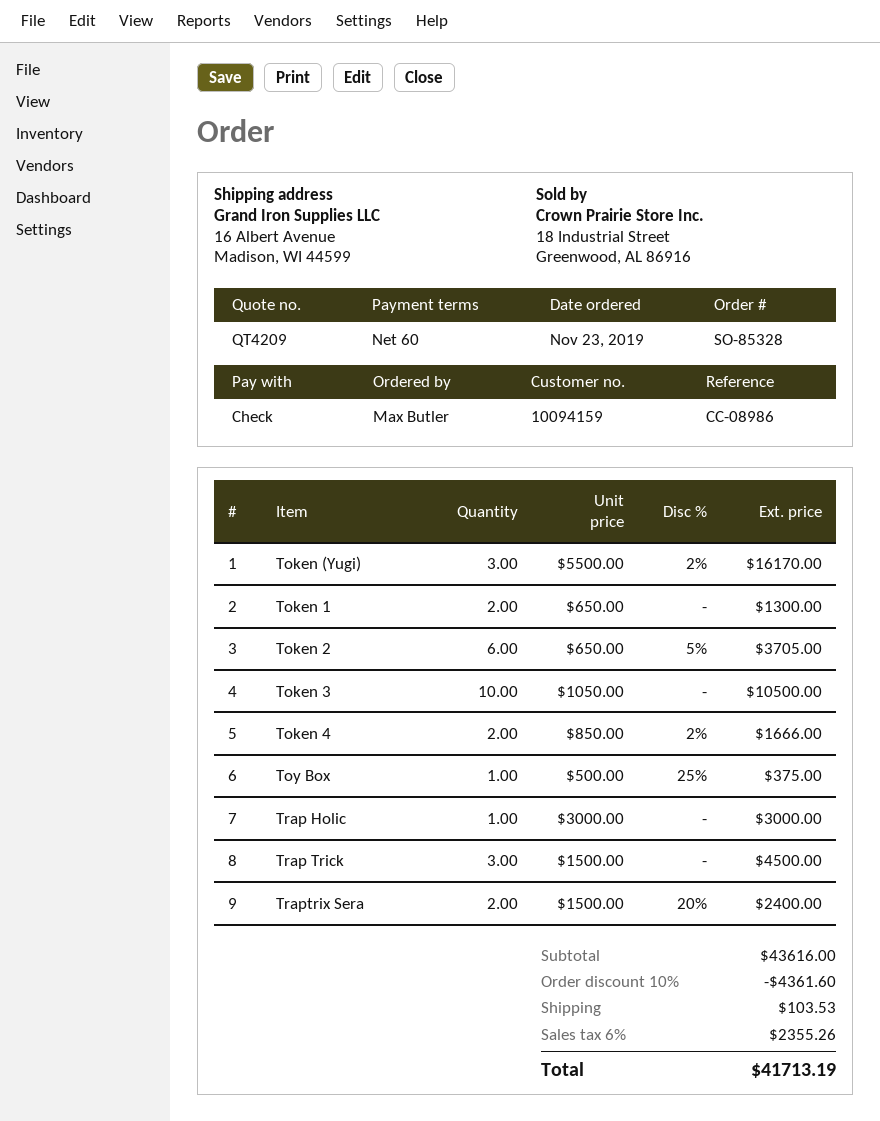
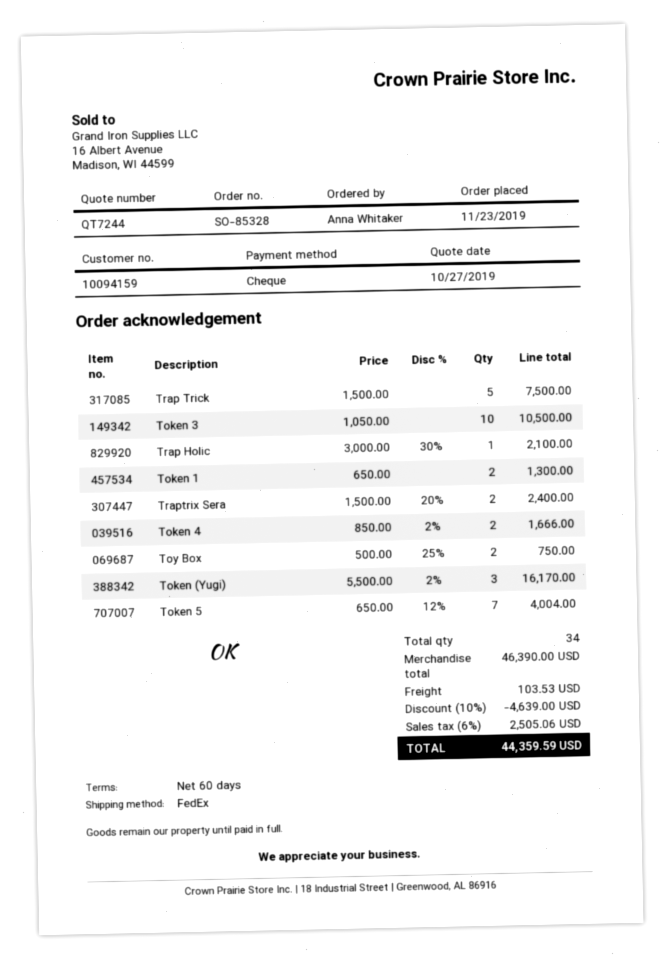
quote number: QT4209 -> QT7244
ordered by: Max Butler -> Anna Whitaker
Token 2: 6 x 650.00 - 5% = 3705.00 -> none
Toy Box: 1 x 500.00 - 25% = 375.00 -> 2 x 500.00 - 25% = 750.00
Trap Holic: 1 x 3000.00 = 3000.00 -> 1 x 3000.00 - 30% = 2100.00
Trap Trick: 3 x 1500.00 = 4500.00 -> 5 x 1500.00 = 7500.00
Token 5: none -> 7 x 650.00 - 12% = 4004.00
subtotal: 43616.00 -> 46390.00
discount: 10% = 4361.60 -> 10% = 4639.00
tax: 6% = 2355.26 -> 6% = 2505.06
total: 41713.19 -> 44359.59

